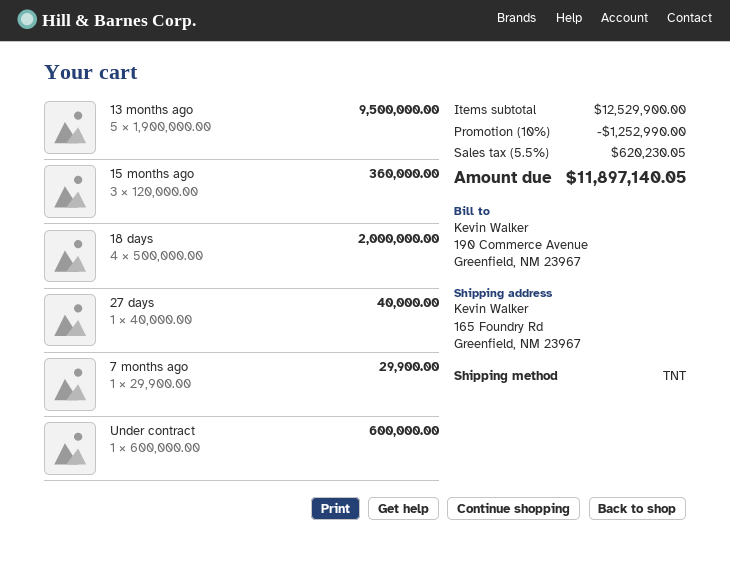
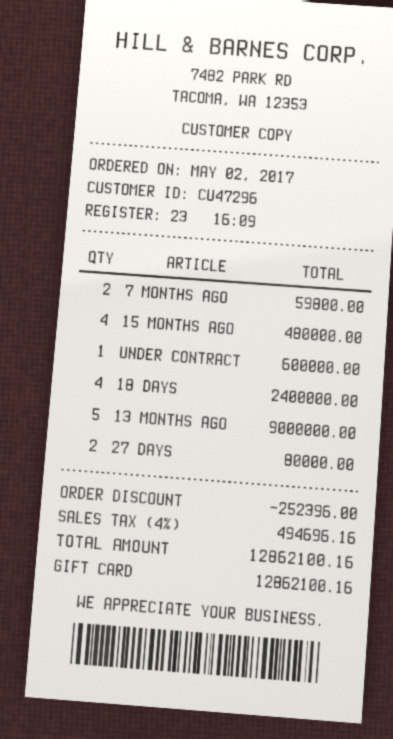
13 months ago: 5 for 9500000.00 -> 5 for 9000000.00
15 months ago: 3 for 360000.00 -> 4 for 480000.00
18 days: 4 for 2000000.00 -> 4 for 2400000.00
27 days: 1 for 40000.00 -> 2 for 80000.00
7 months ago: 1 for 29900.00 -> 2 for 59800.00
discount: 1252990.00 -> 252396.00
tax: 5.5% = 620230.05 -> 4% = 494696.16
total: 11897140.05 -> 12862100.16

